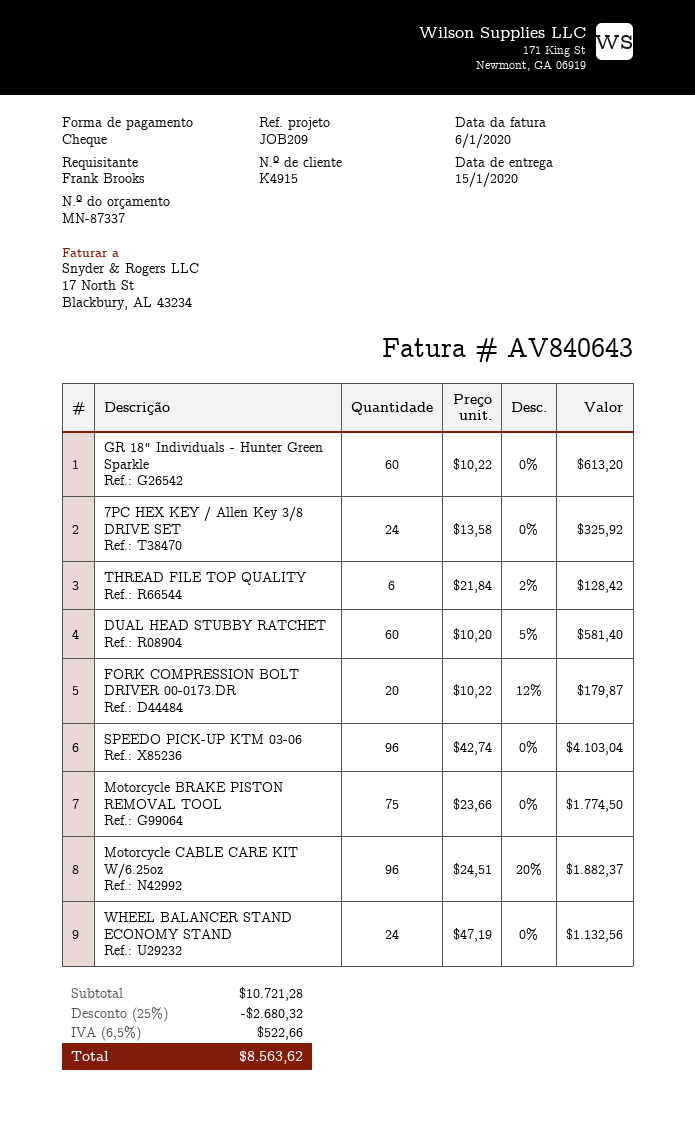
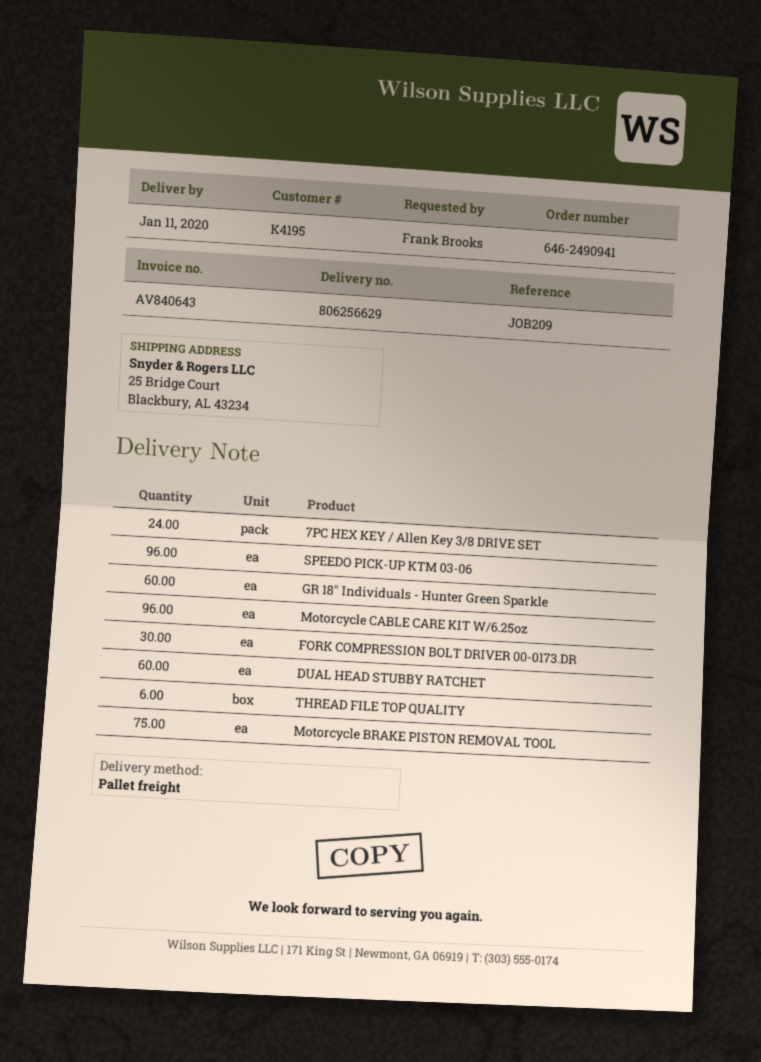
delivery date: 2020-01-15 -> 2020-01-11
customer number: K4915 -> K4195
FORK COMPRESSION BOLT DRIVER 00-0173.DR: 20 -> 30
WHEEL BALANCER STAND ECONOMY STAND: 24 -> none

